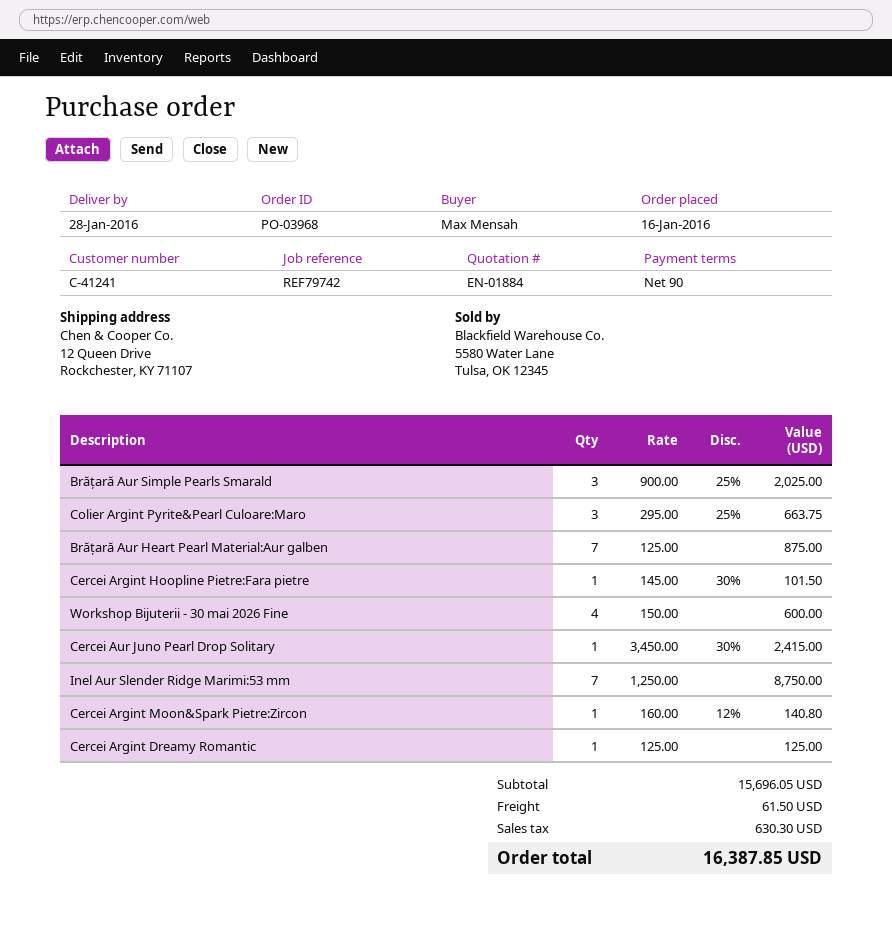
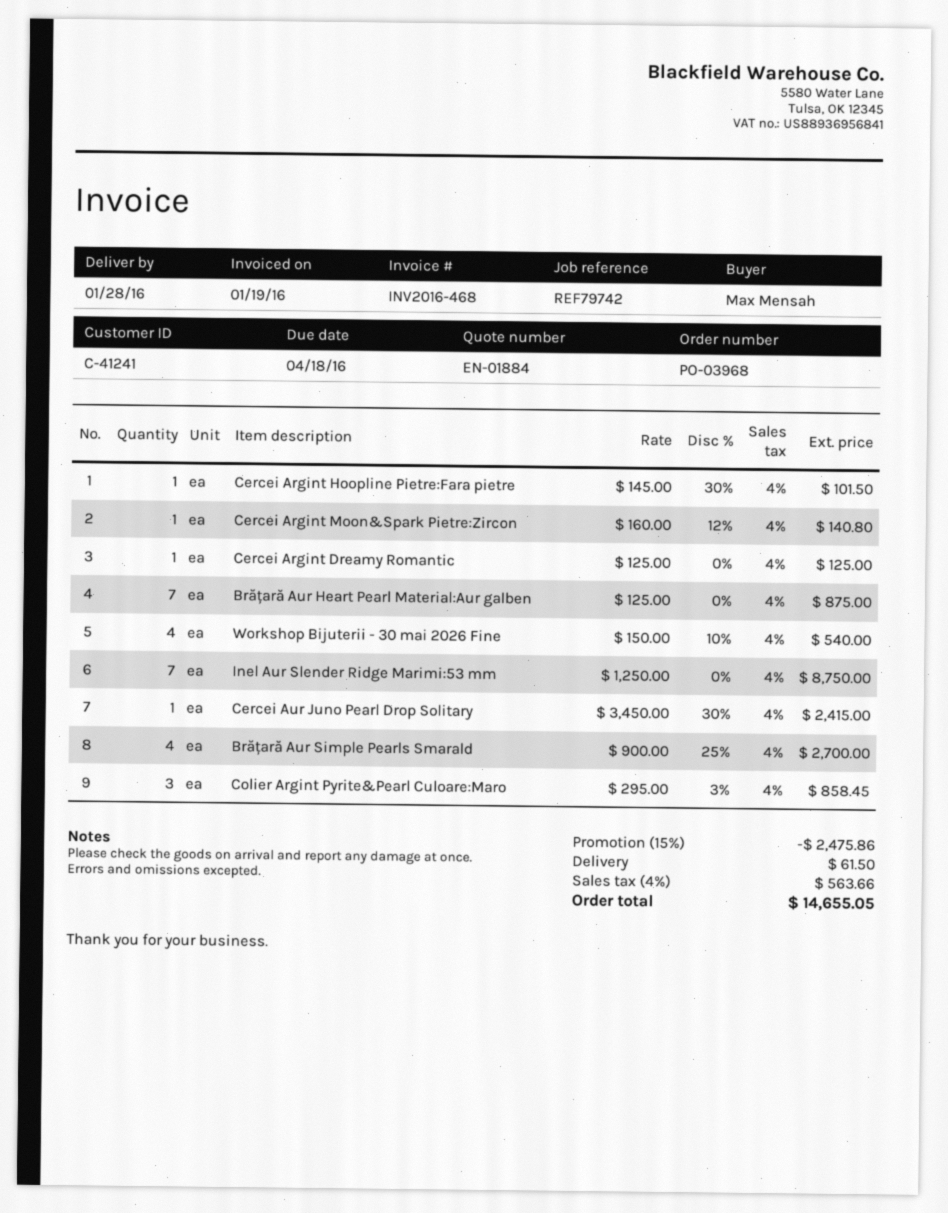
Brățară Aur Simple Pearls Smarald: 3 x 900.00 - 25% = 2025.00 -> 4 x 900.00 - 25% = 2700.00
Colier Argint Pyrite&Pearl Culoare:Maro: 3 x 295.00 - 25% = 663.75 -> 3 x 295.00 - 3% = 858.45
Workshop Bijuterii - 30 mai 2026 Fine: 4 x 150.00 = 600.00 -> 4 x 150.00 - 10% = 540.00
discount: none -> 15% = 2475.86
tax: 630.30 -> 563.66
total: 16387.85 -> 14655.05

